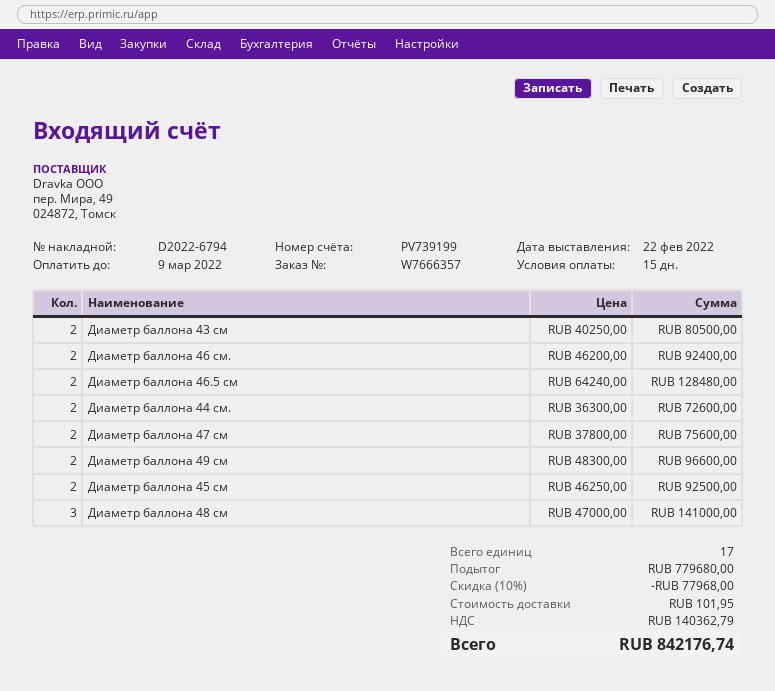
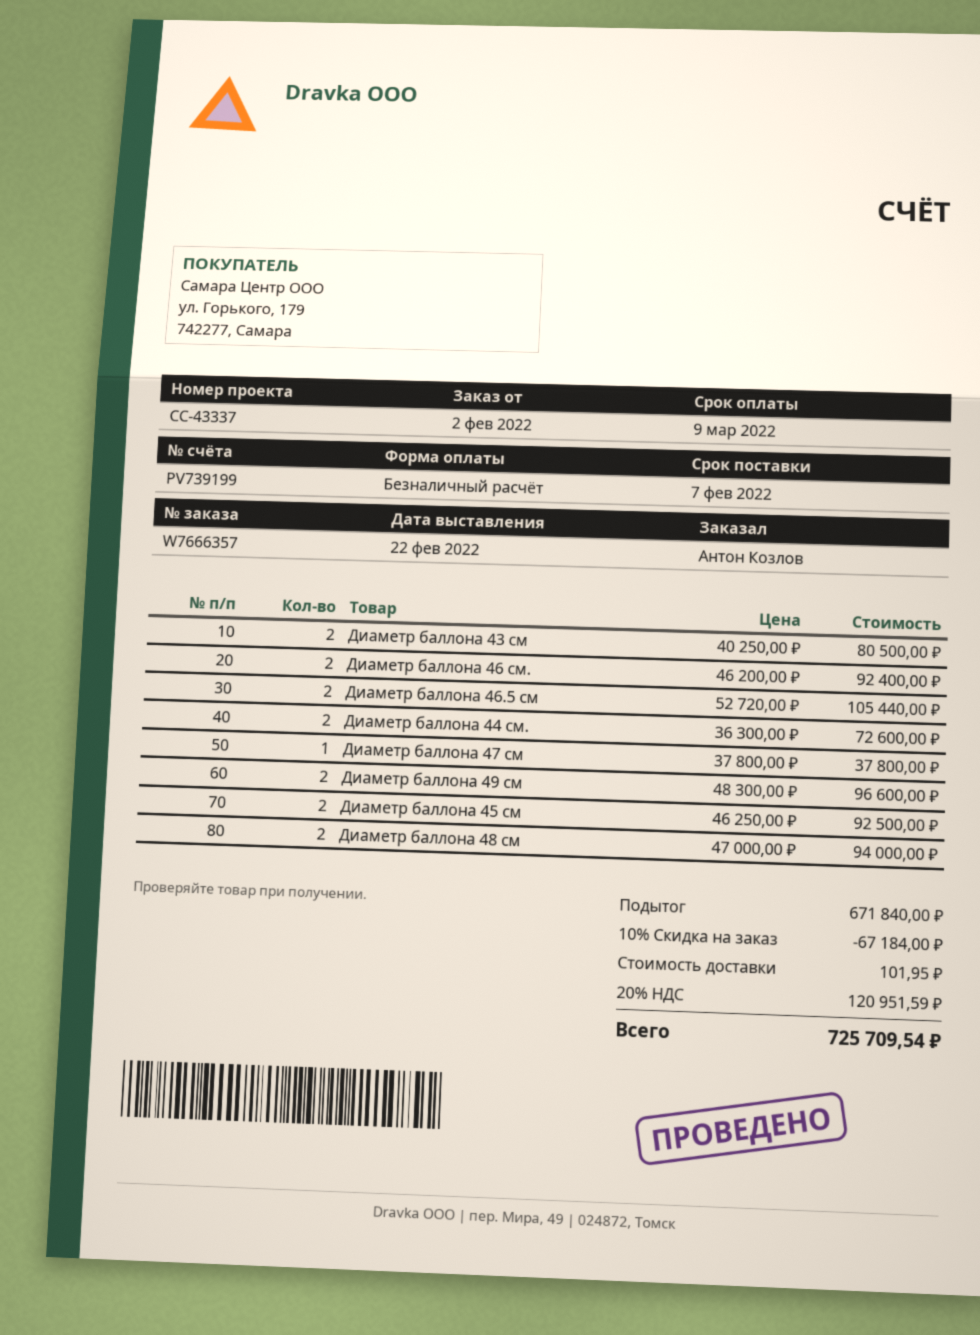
Диаметр баллона 46.5 см: 2 x 64240.00 = 128480.00 -> 2 x 52720.00 = 105440.00
Диаметр баллона 47 см: 2 x 37800.00 = 75600.00 -> 1 x 37800.00 = 37800.00
Диаметр баллона 48 см: 3 x 47000.00 = 141000.00 -> 2 x 47000.00 = 94000.00
subtotal: 779680.00 -> 671840.00
discount: 10% = 77968.00 -> 10% = 67184.00
tax: 140362.79 -> 120951.59
total: 842176.74 -> 725709.54

